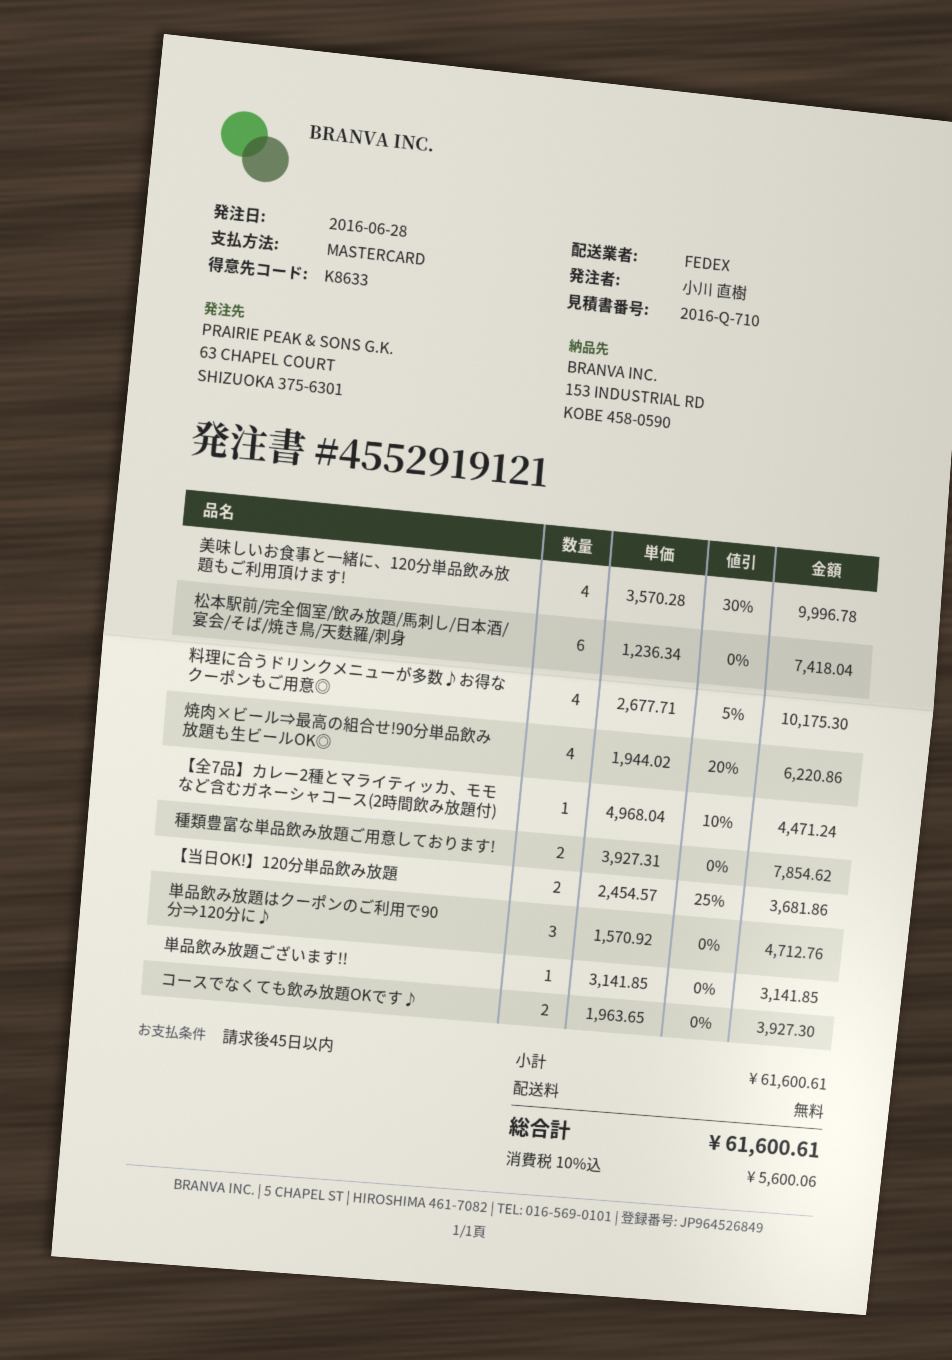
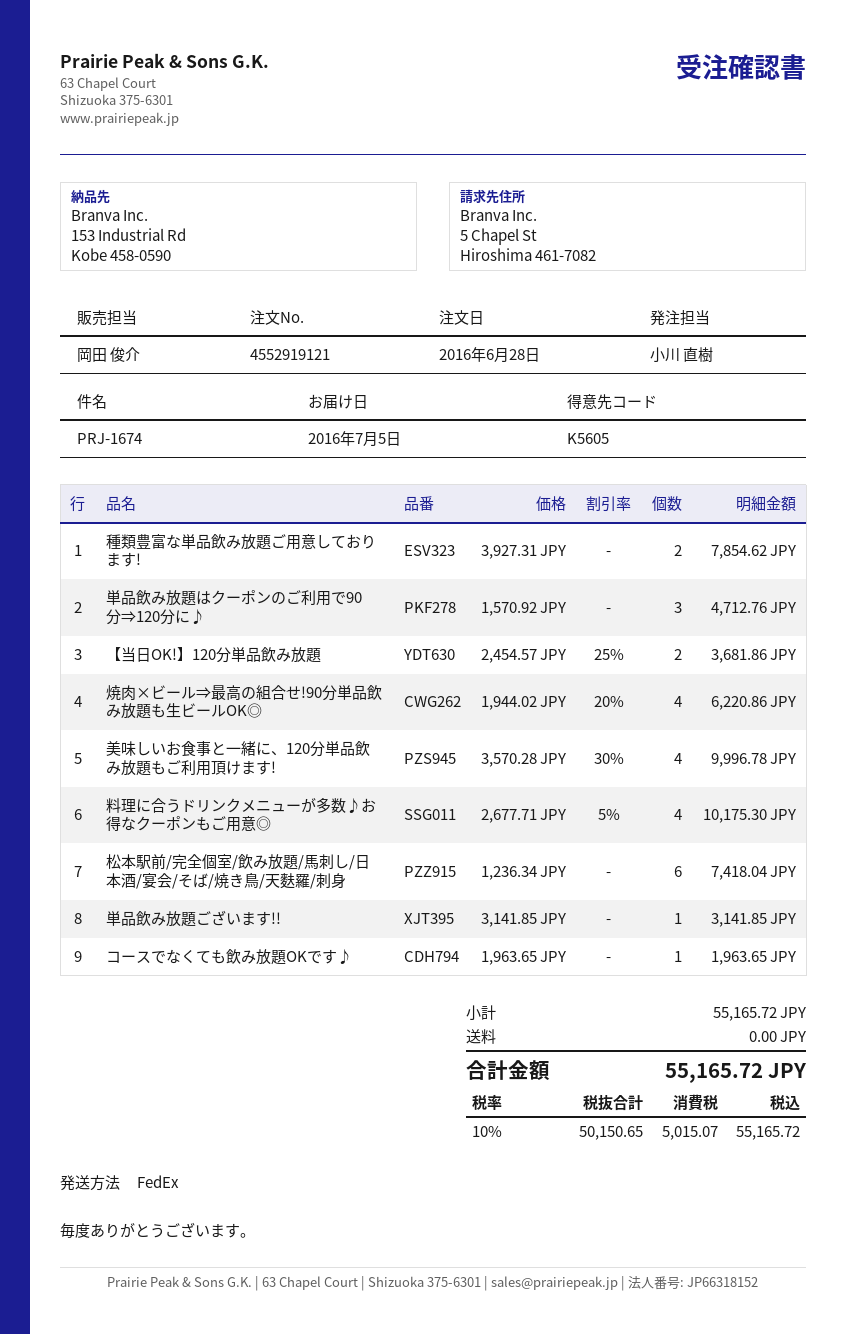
customer number: K8633 -> K5605
【全7品】カレー2種とマライティッカ、モモなど含むガネーシャコース(2時間飲み放題付): 1 x 4968.04 - 10% = 4471.24 -> none
コースでなくても飲み放題OKです♪: 2 x 1963.65 = 3927.30 -> 1 x 1963.65 = 1963.65
subtotal: 61600.61 -> 55165.72
tax: 10% = 5600.06 -> 10% = 5015.07
total: 61600.61 -> 55165.72

